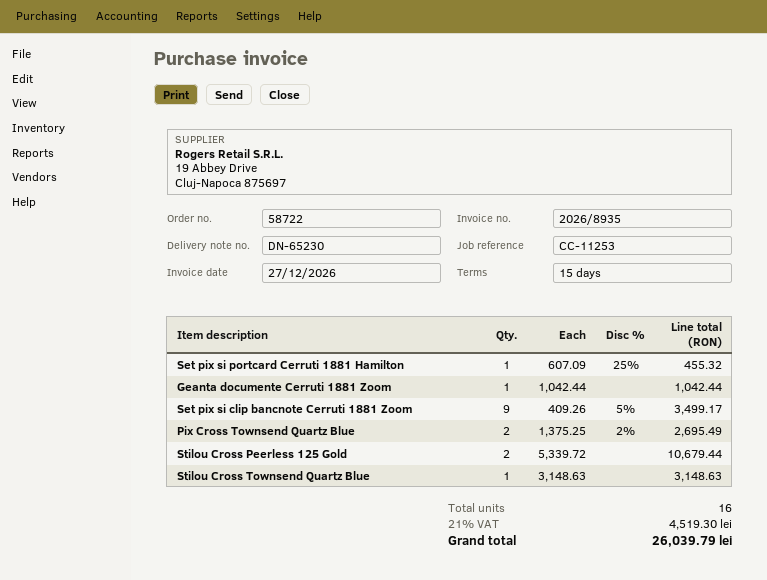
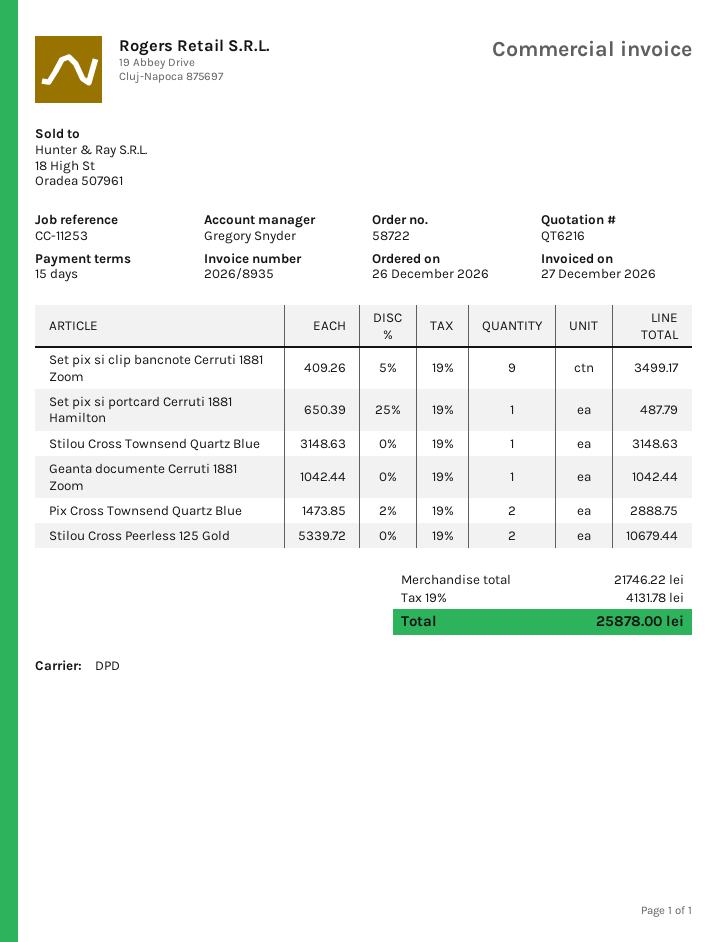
Set pix si portcard Cerruti 1881 Hamilton: 1 x 607.09 - 25% = 455.32 -> 1 x 650.39 - 25% = 487.79
Pix Cross Townsend Quartz Blue: 2 x 1375.25 - 2% = 2695.49 -> 2 x 1473.85 - 2% = 2888.75
tax: 21% = 4519.30 -> 19% = 4131.78
total: 26039.79 -> 25878.00

